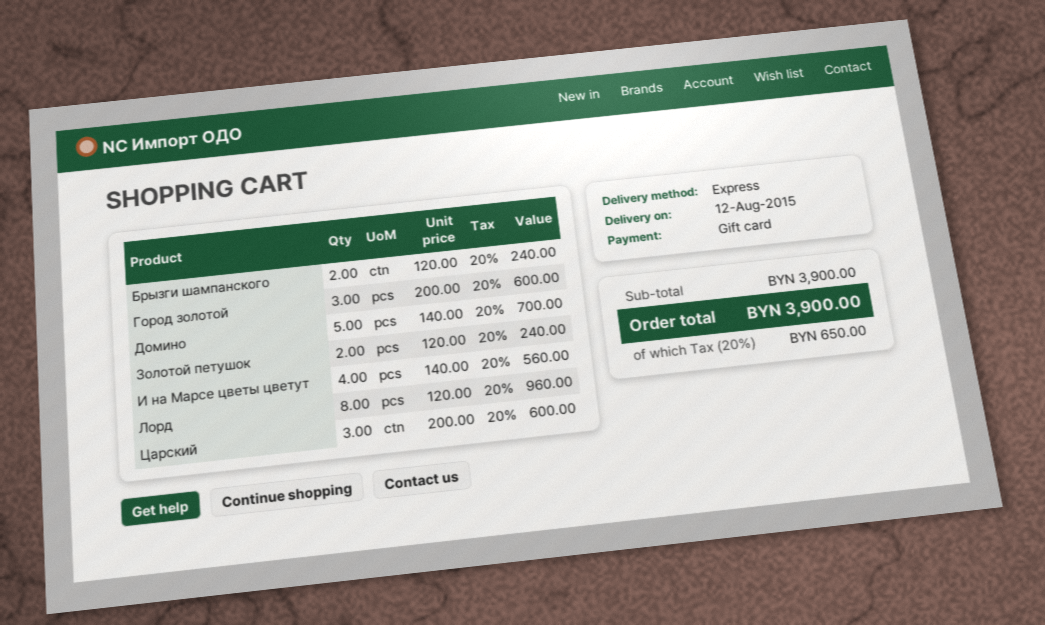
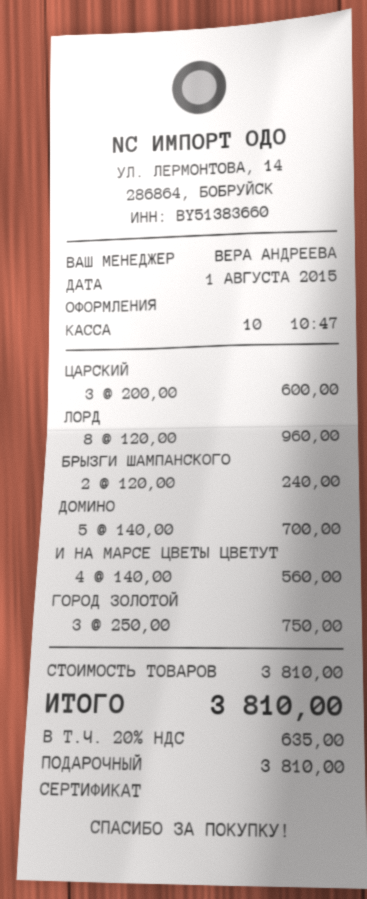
Город золотой: 3 x 200.00 = 600.00 -> 3 x 250.00 = 750.00
Золотой петушок: 2 x 120.00 = 240.00 -> none
subtotal: 3900.00 -> 3810.00
tax: 20% = 650.00 -> 20% = 635.00
total: 3900.00 -> 3810.00

